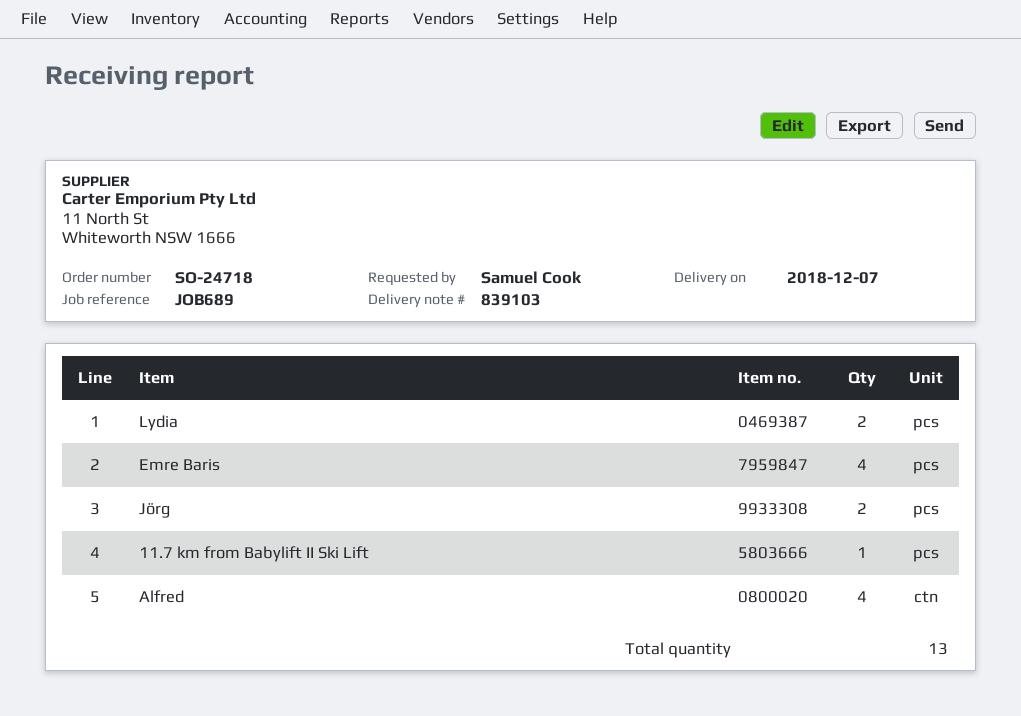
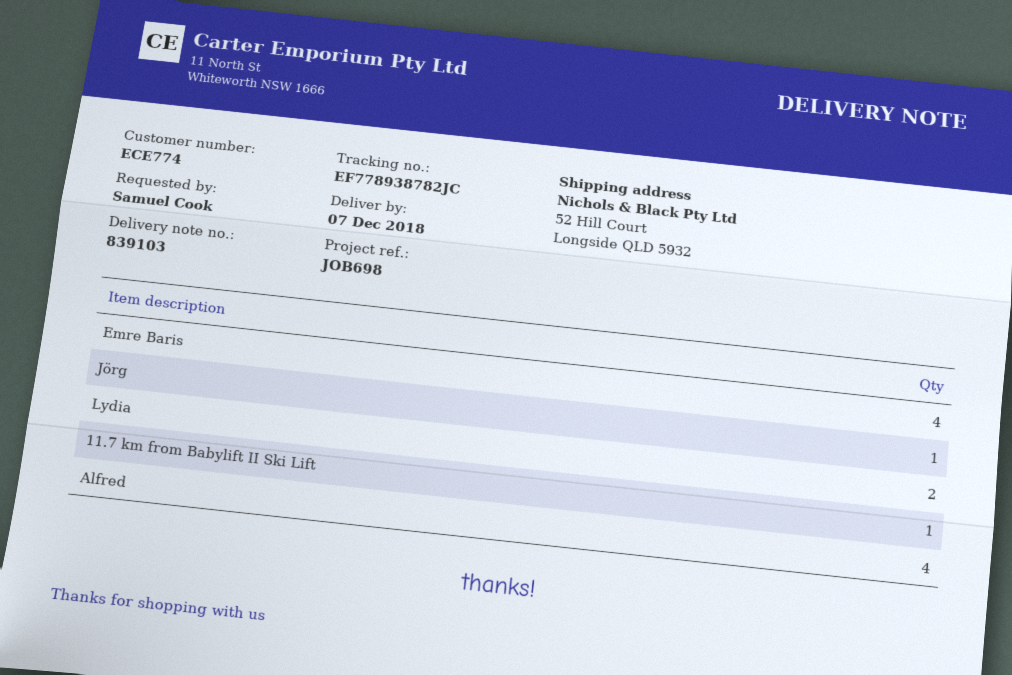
reference: JOB689 -> JOB698
Jörg: 2 -> 1

